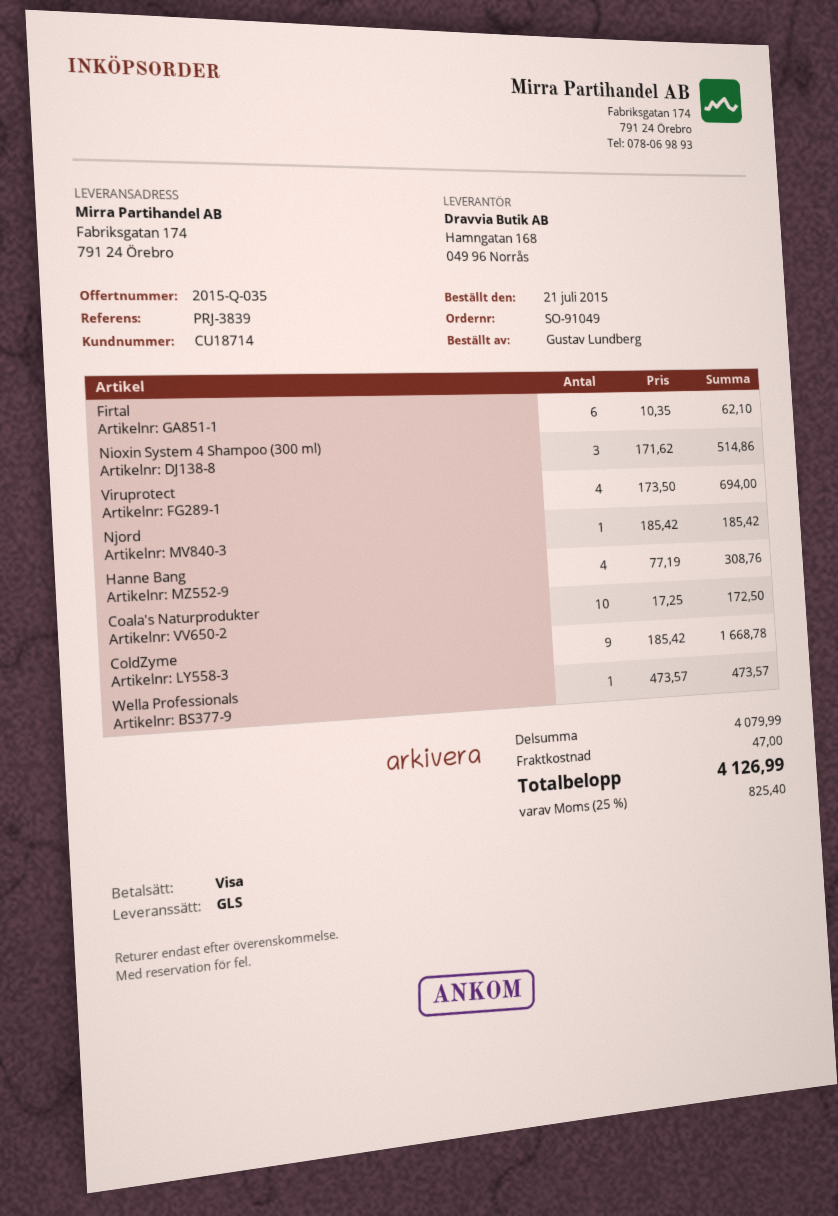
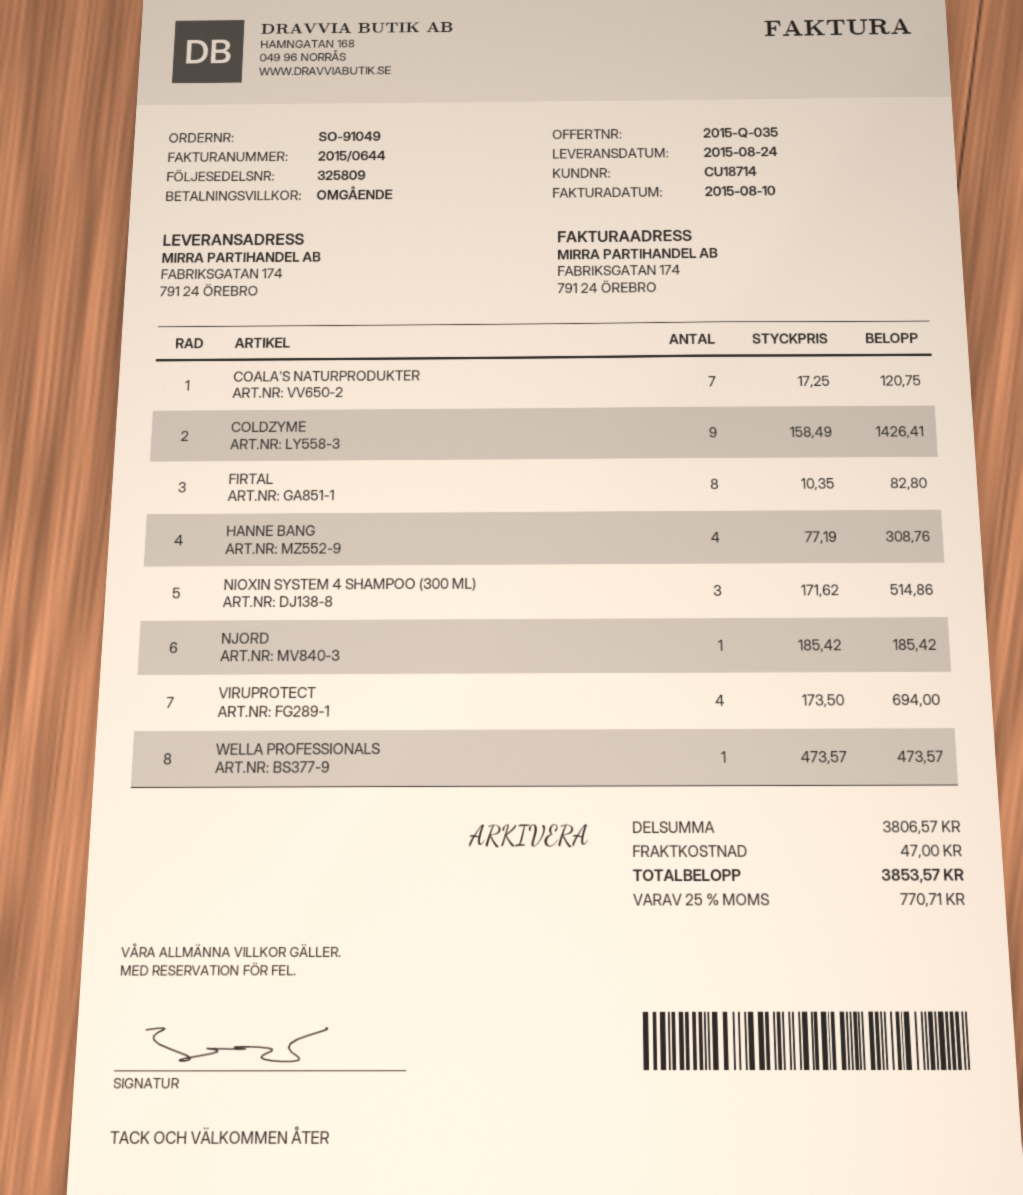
Firtal: 6 x 10.35 = 62.10 -> 8 x 10.35 = 82.80
Coala's Naturprodukter: 10 x 17.25 = 172.50 -> 7 x 17.25 = 120.75
ColdZyme: 9 x 185.42 = 1668.78 -> 9 x 158.49 = 1426.41
subtotal: 4079.99 -> 3806.57
tax: 25% = 825.40 -> 25% = 770.71
total: 4126.99 -> 3853.57

